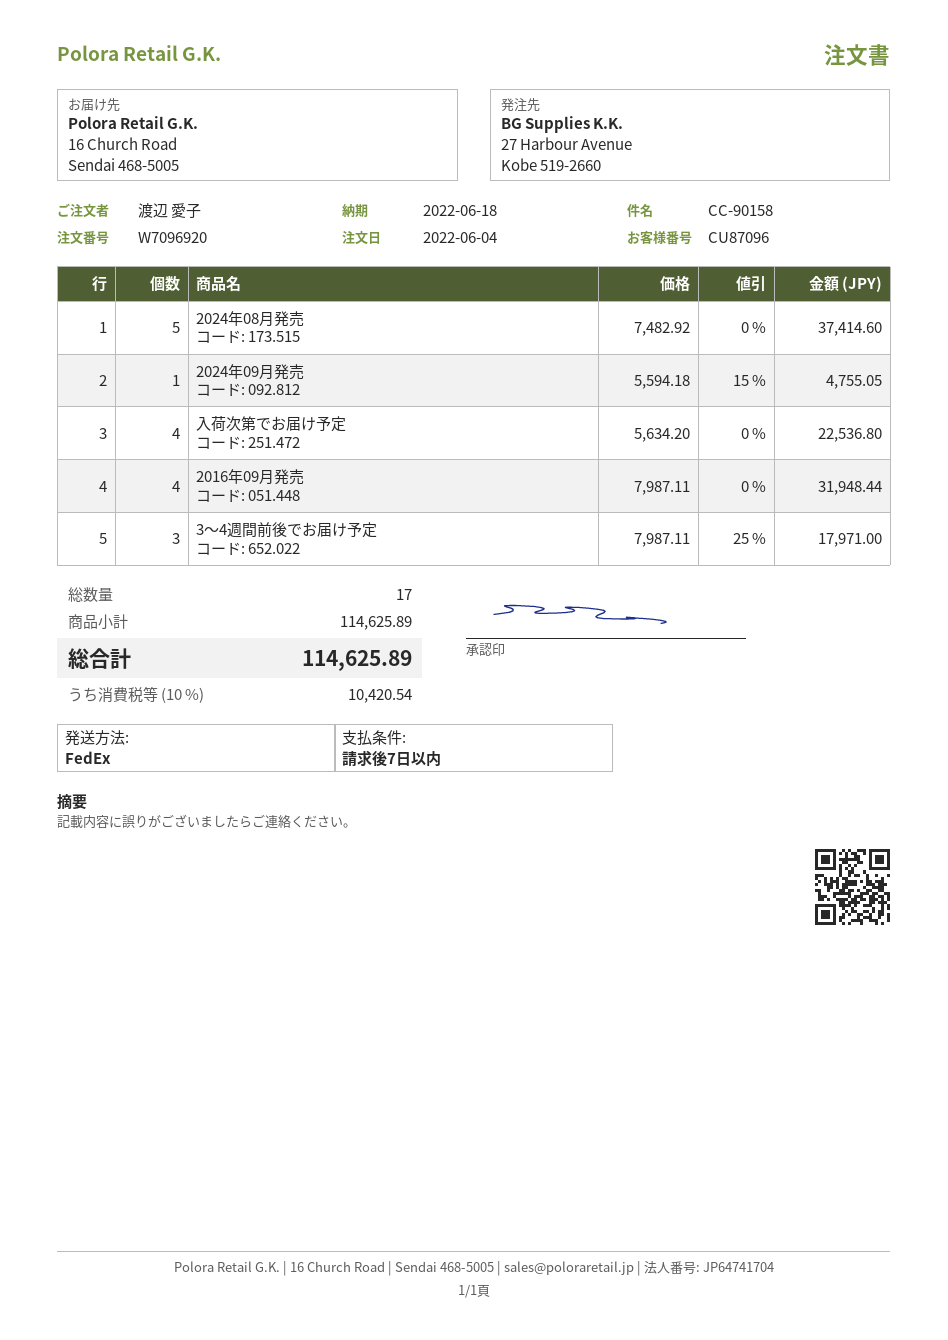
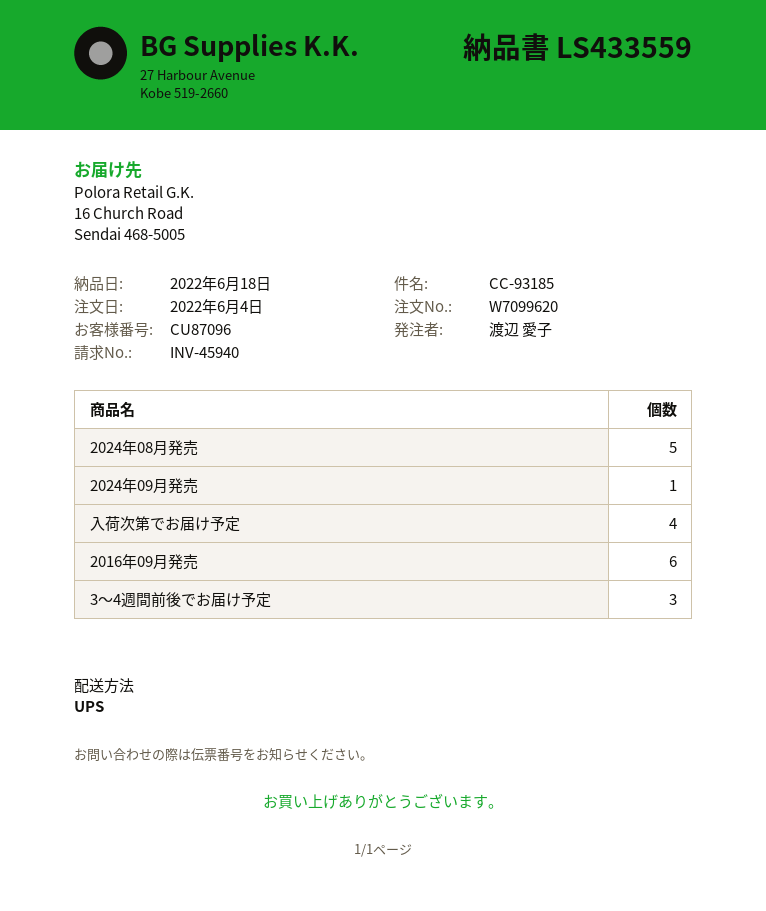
order number: W7096920 -> W7099620
reference: CC-90158 -> CC-93185
shipping method: FedEx -> UPS
2016年09月発売: 4 -> 6

